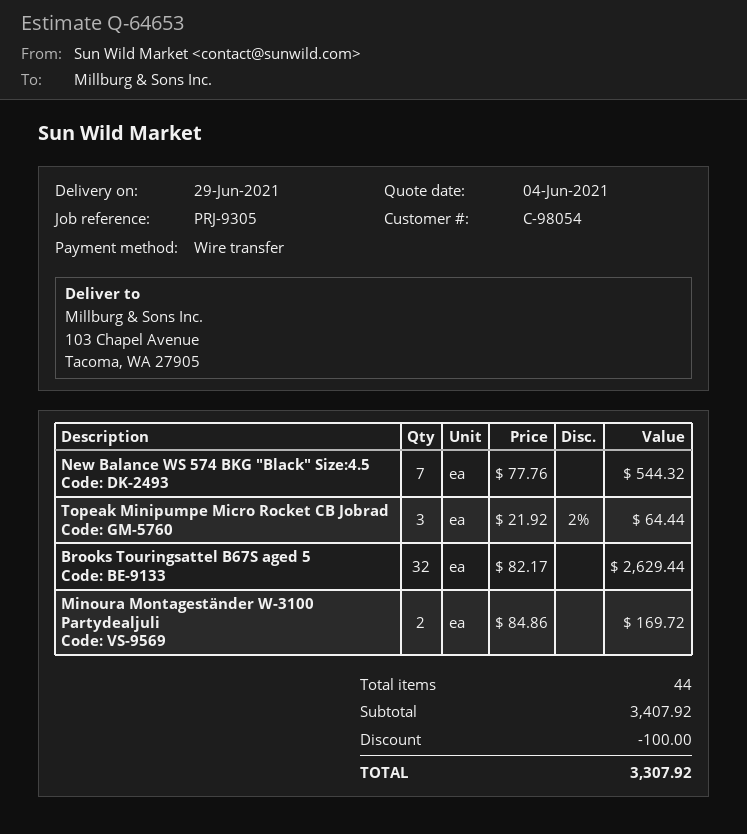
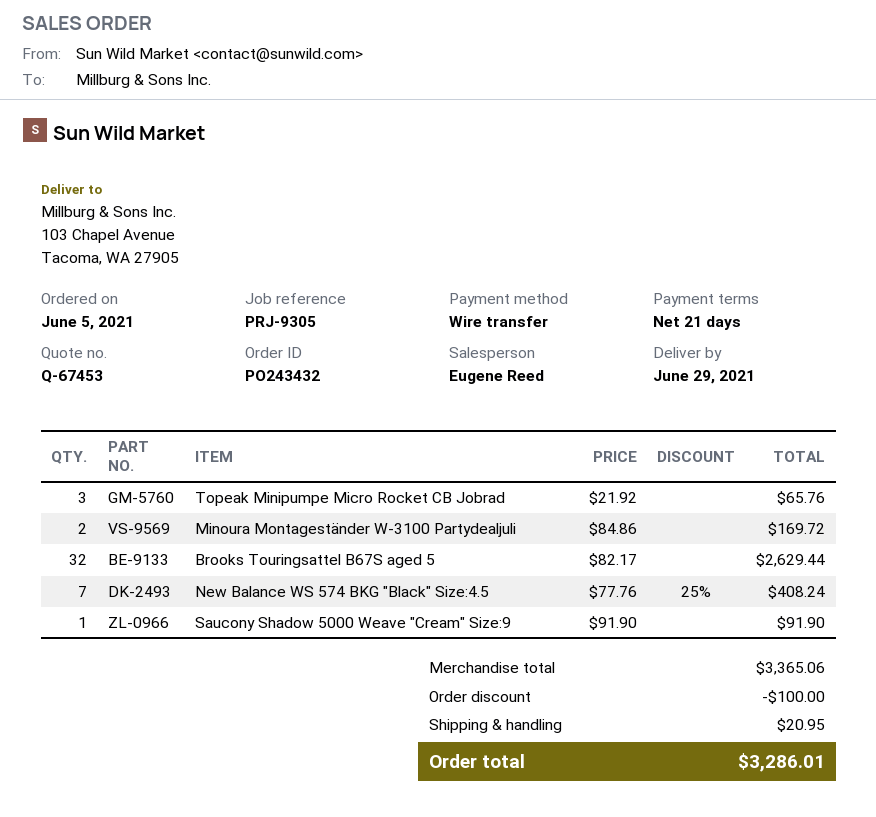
quote number: Q-64653 -> Q-67453
New Balance WS 574 BKG "Black" Size:4.5: 7 x 77.76 = 544.32 -> 7 x 77.76 - 25% = 408.24
Topeak Minipumpe Micro Rocket CB Jobrad: 3 x 21.92 - 2% = 64.44 -> 3 x 21.92 = 65.76
Saucony Shadow 5000 Weave "Cream" Size:9: none -> 1 x 91.90 = 91.90
subtotal: 3407.92 -> 3365.06
shipping: none -> 20.95
total: 3307.92 -> 3286.01

